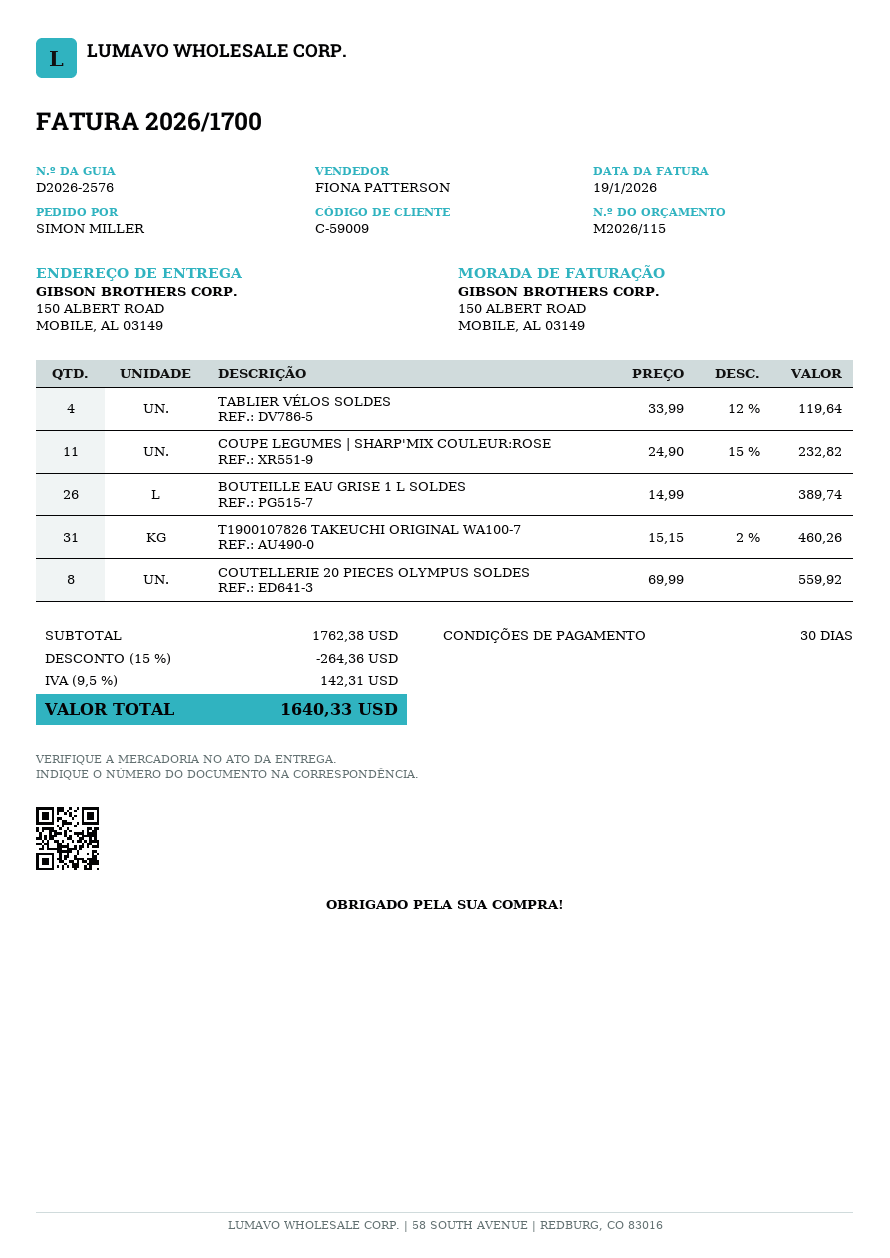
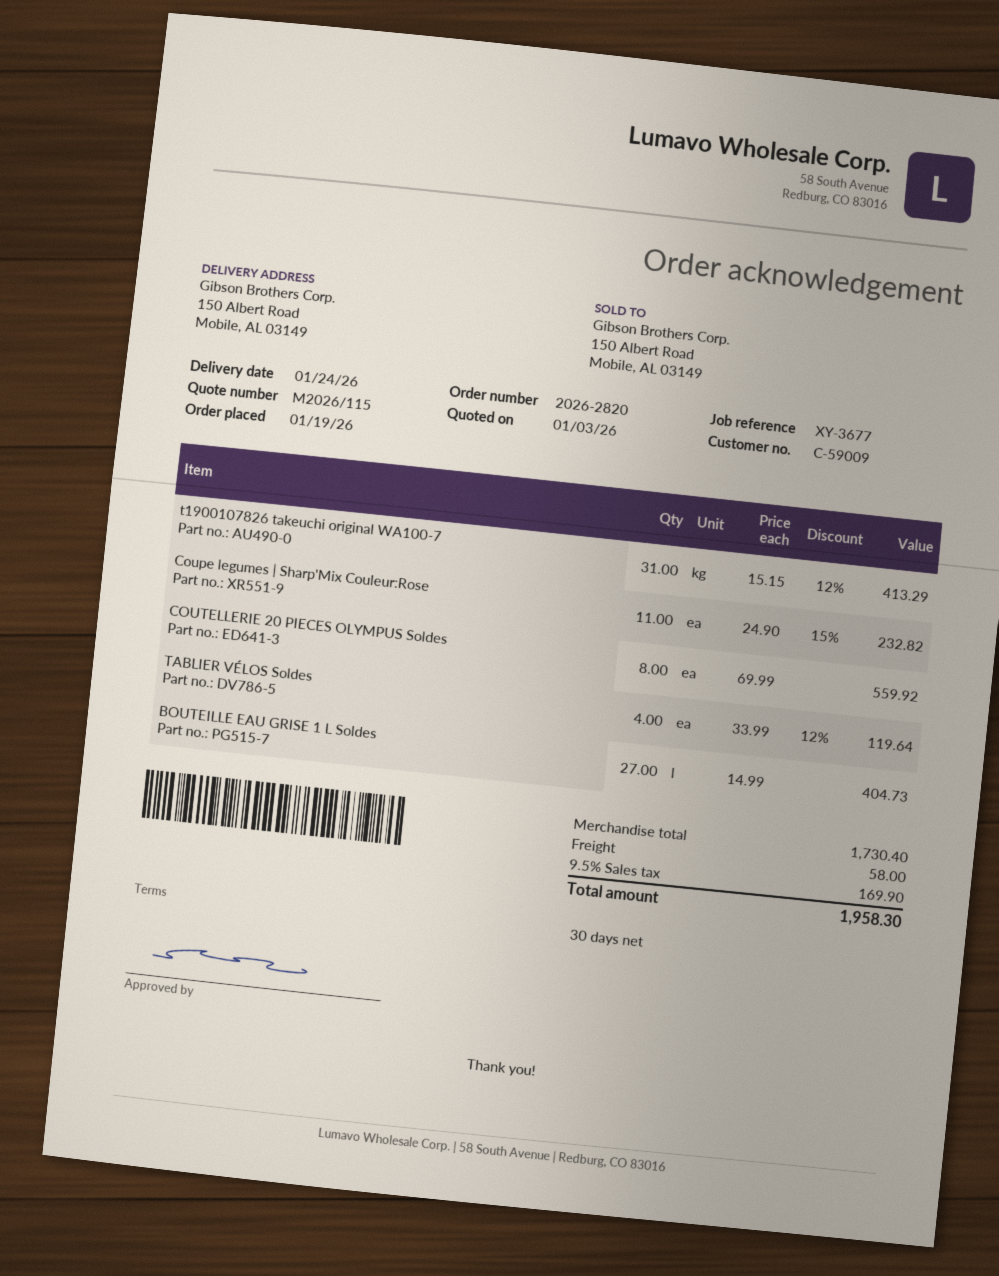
BOUTEILLE EAU GRISE 1 L SOLDES: 26 x 14.99 = 389.74 -> 27 x 14.99 = 404.73
T1900107826 TAKEUCHI ORIGINAL WA100-7: 31 x 15.15 - 2% = 460.26 -> 31 x 15.15 - 12% = 413.29
subtotal: 1762.38 -> 1730.40
discount: 15% = 264.36 -> none
shipping: none -> 58.00
tax: 9.5% = 142.31 -> 9.5% = 169.90
total: 1640.33 -> 1958.30

